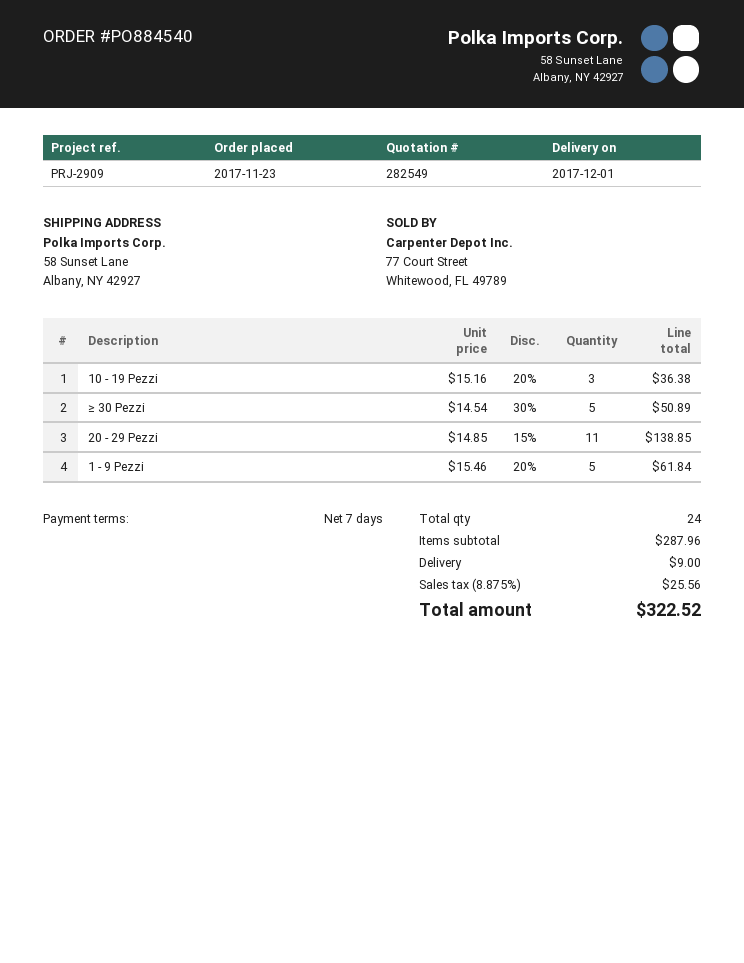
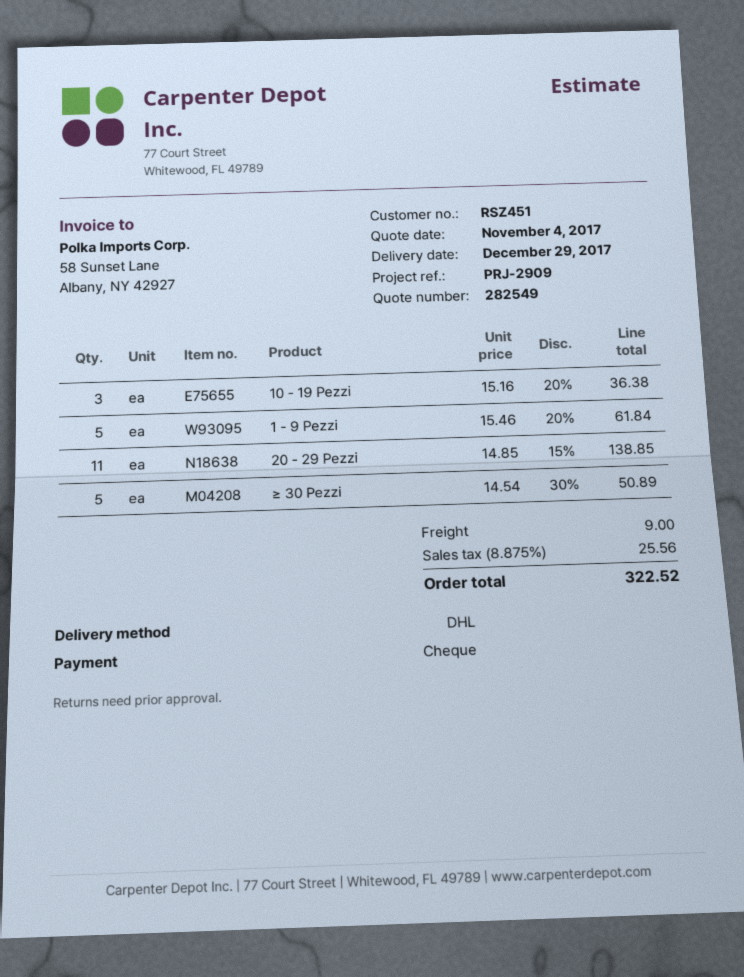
delivery date: 2017-12-01 -> 2017-12-29

